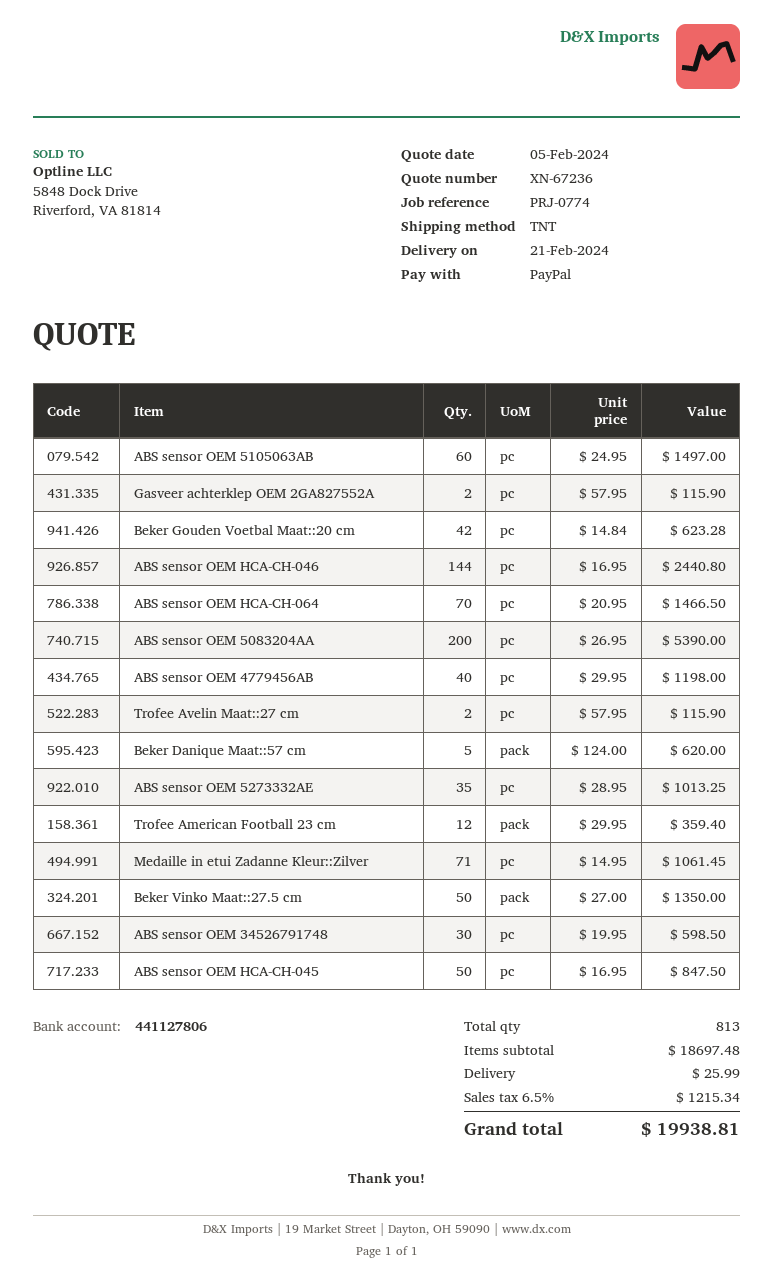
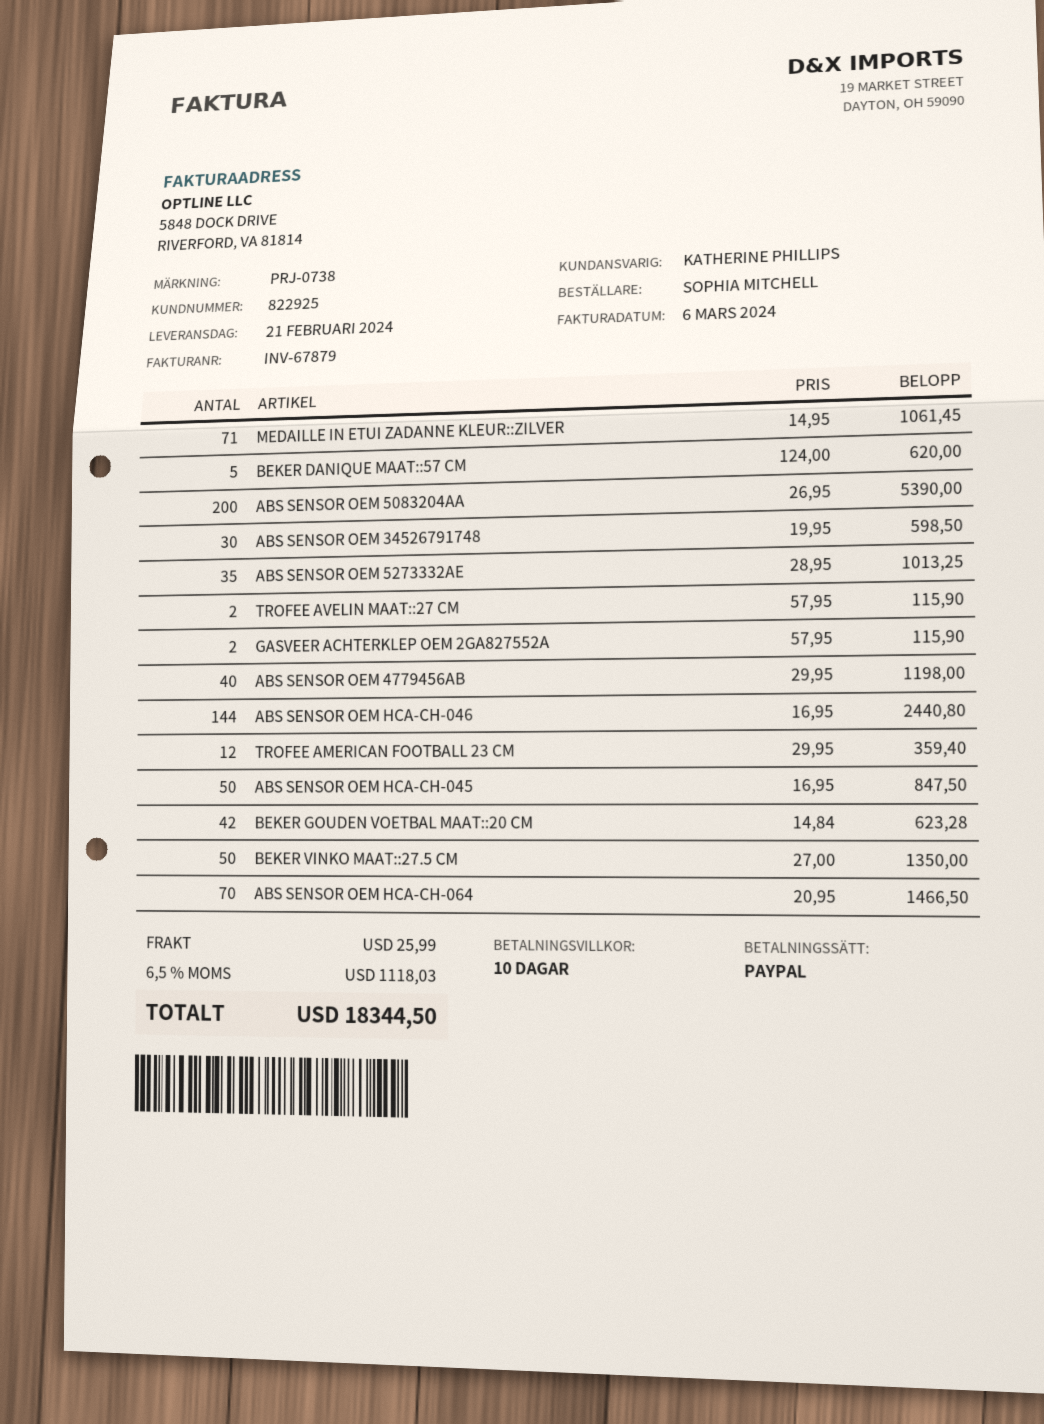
reference: PRJ-0774 -> PRJ-0738
ABS sensor OEM 5105063AB: 60 x 24.95 = 1497.00 -> none
tax: 6.5% = 1215.34 -> 6.5% = 1118.03
total: 19938.81 -> 18344.50

